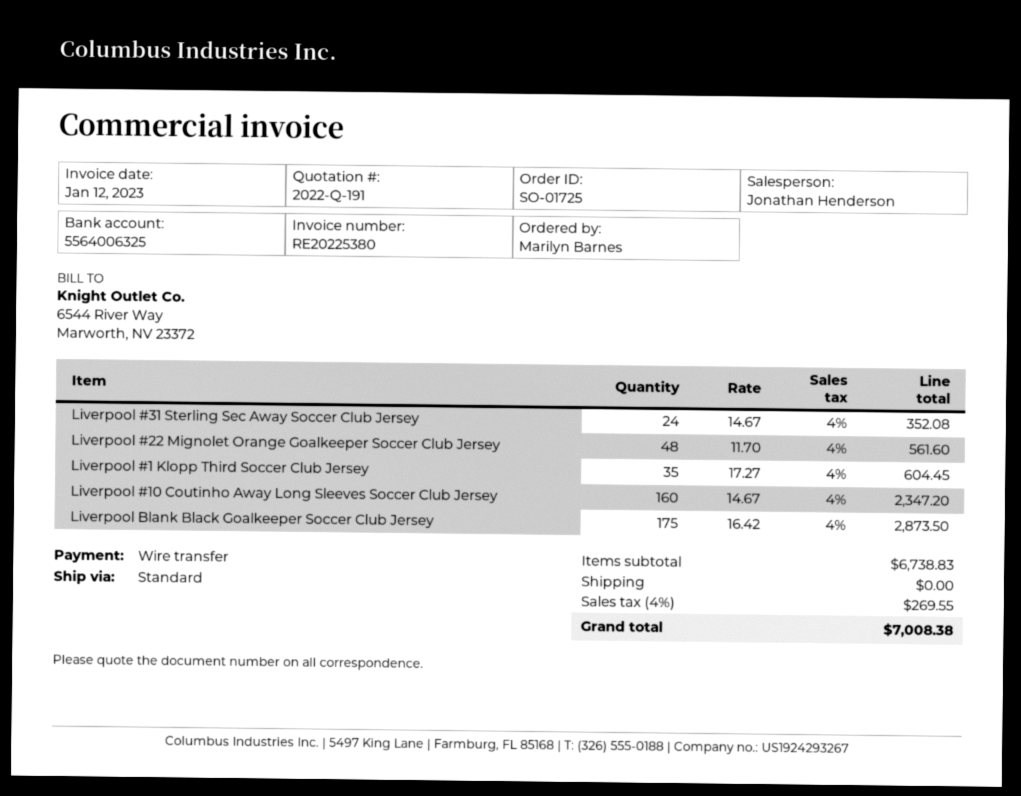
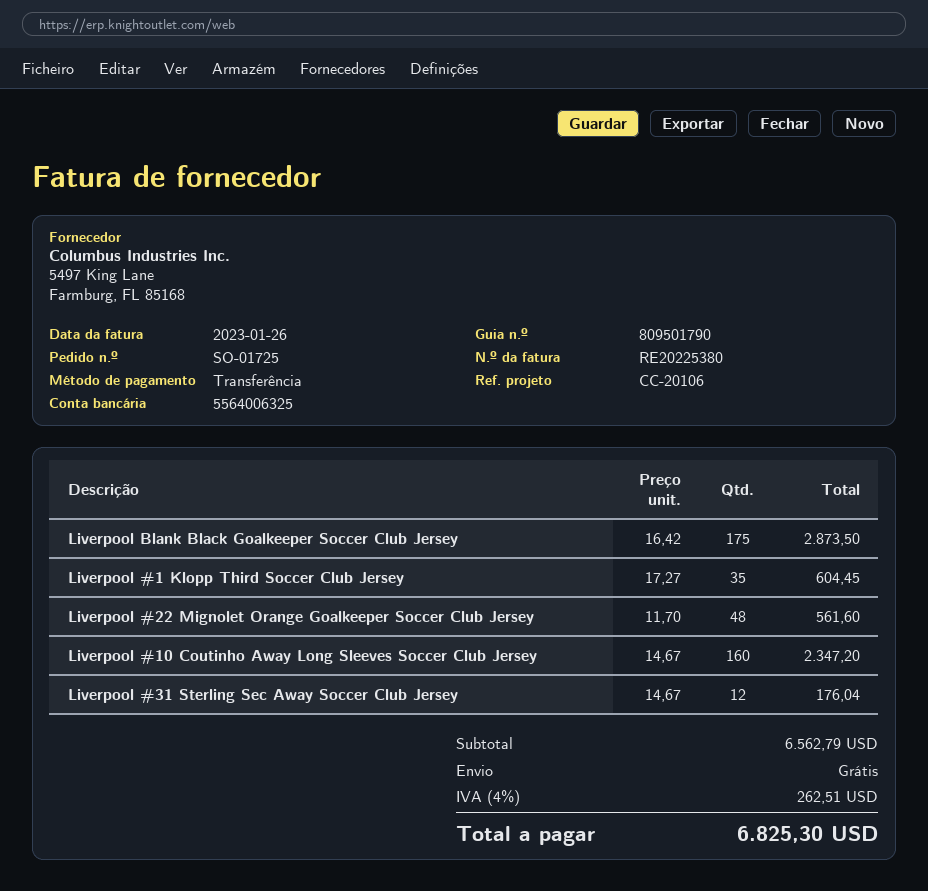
invoice date: 2023-01-12 -> 2023-01-26
Liverpool #31 Sterling Sec Away Soccer Club Jersey: 24 x 14.67 = 352.08 -> 12 x 14.67 = 176.04
subtotal: 6738.83 -> 6562.79
tax: 4% = 269.55 -> 4% = 262.51
total: 7008.38 -> 6825.30

